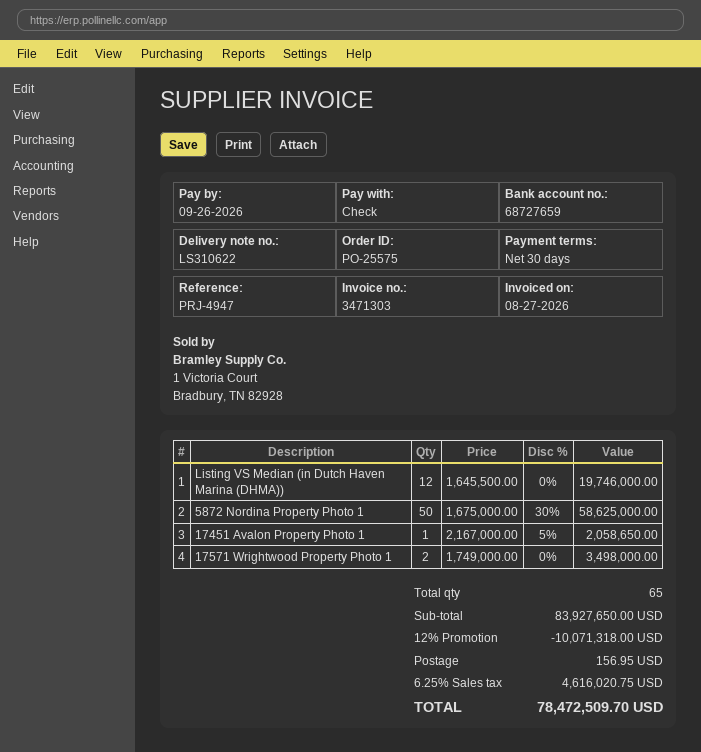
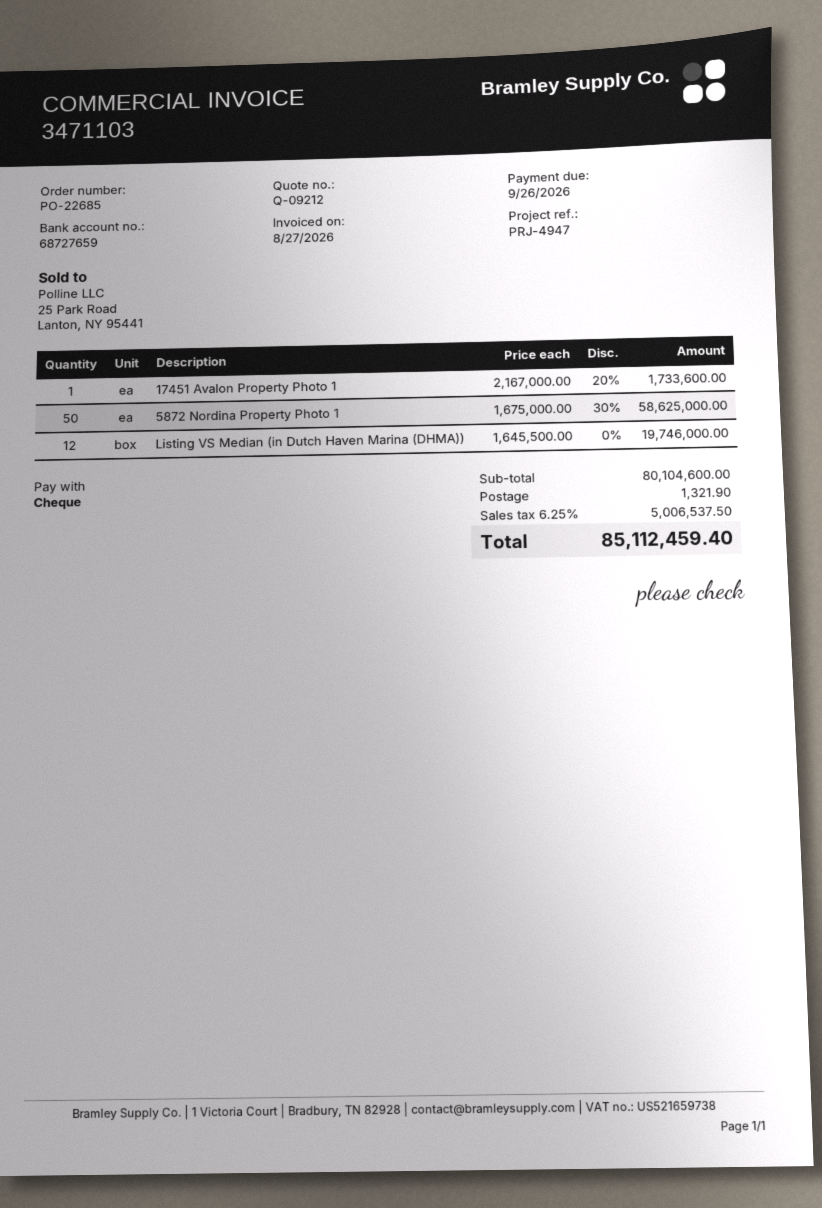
order number: PO-25575 -> PO-22685
invoice number: 3471303 -> 3471103
17451 Avalon Property Photo 1: 1 x 2167000.00 - 5% = 2058650.00 -> 1 x 2167000.00 - 20% = 1733600.00
17571 Wrightwood Property Photo 1: 2 x 1749000.00 = 3498000.00 -> none
subtotal: 83927650.00 -> 80104600.00
discount: 12% = 10071318.00 -> none
shipping: 156.95 -> 1321.90
tax: 6.25% = 4616020.75 -> 6.25% = 5006537.50
total: 78472509.70 -> 85112459.40

